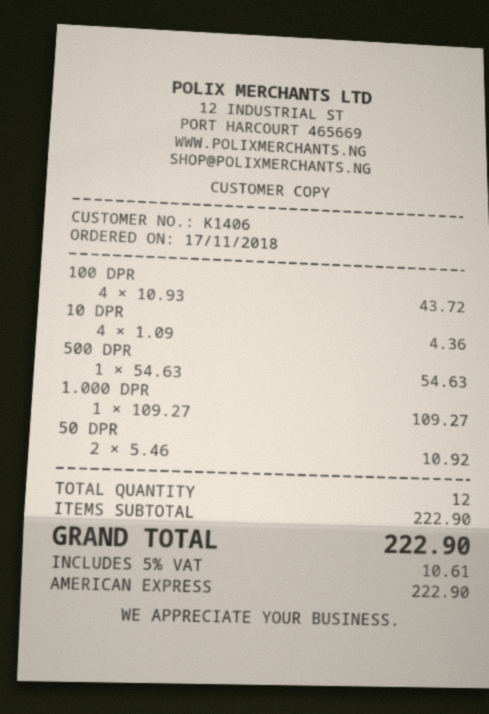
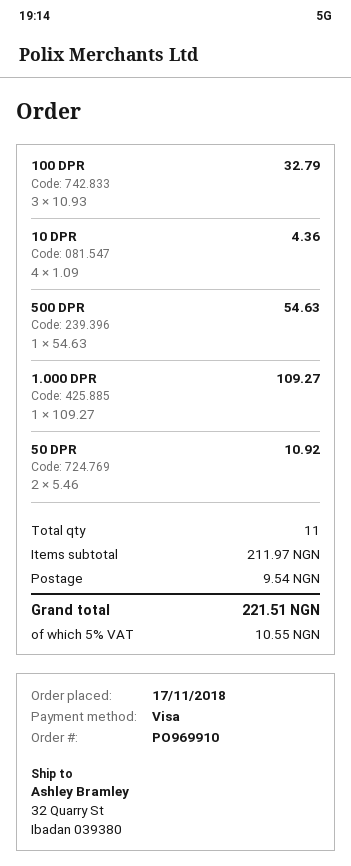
payment method: American Express -> Visa
100 DPR: 4 x 10.93 = 43.72 -> 3 x 10.93 = 32.79
total quantity: 12 -> 11
subtotal: 222.90 -> 211.97
shipping: none -> 9.54
tax: 5% = 10.61 -> 5% = 10.55
total: 222.90 -> 221.51

